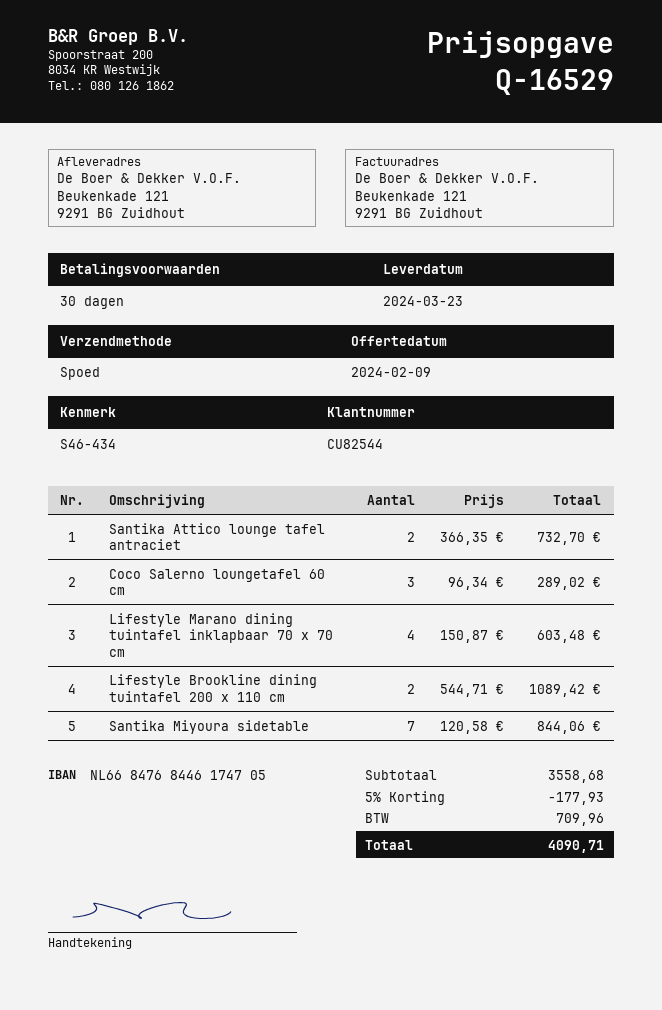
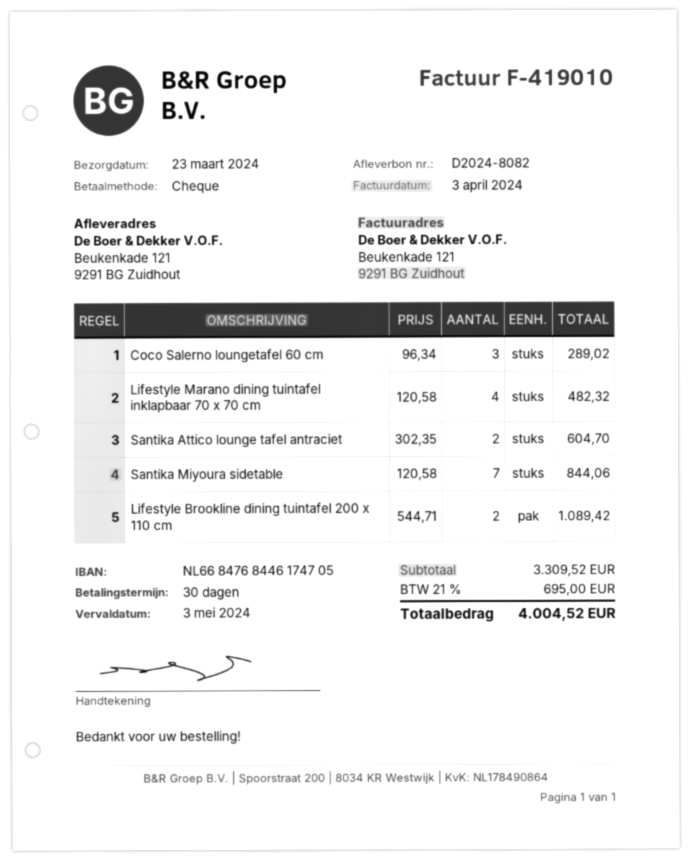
Santika Attico lounge tafel antraciet: 2 x 366.35 = 732.70 -> 2 x 302.35 = 604.70
Lifestyle Marano dining tuintafel inklapbaar 70 x 70 cm: 4 x 150.87 = 603.48 -> 4 x 120.58 = 482.32
subtotal: 3558.68 -> 3309.52
discount: 5% = 177.93 -> none
tax: 709.96 -> 695.00
total: 4090.71 -> 4004.52

